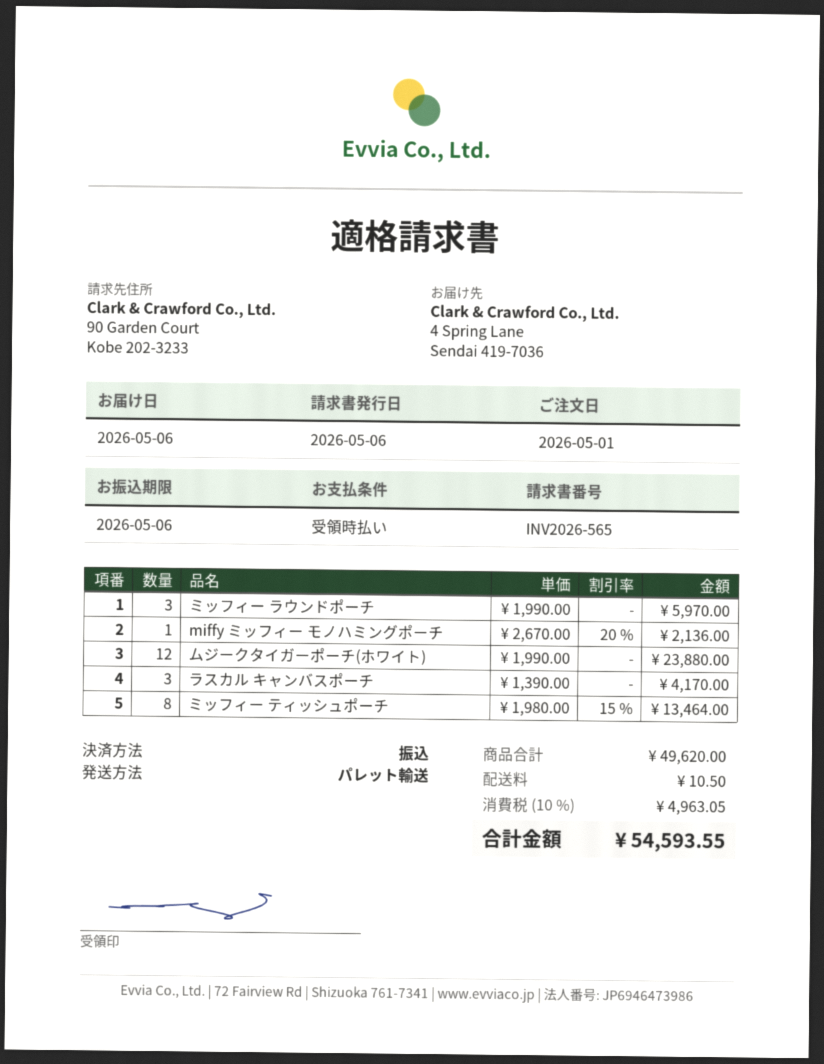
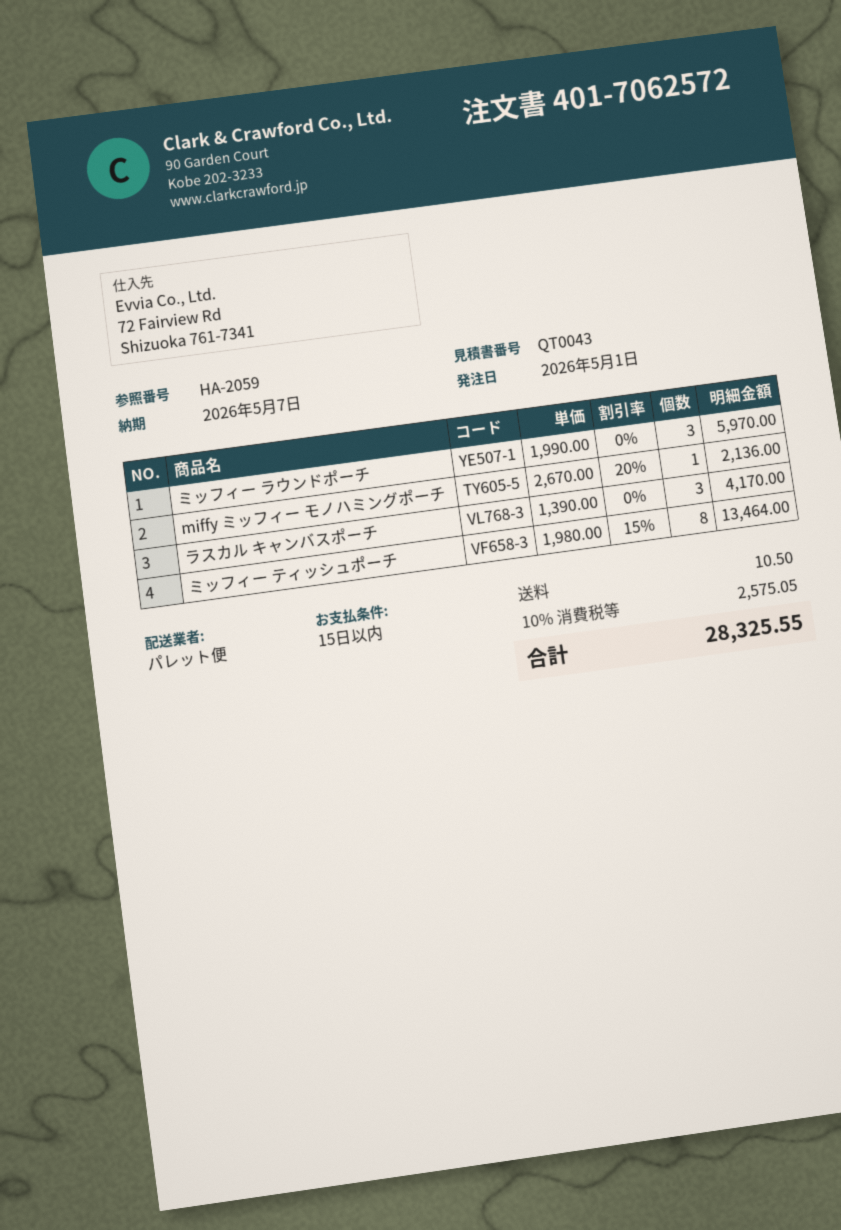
delivery date: 2026-05-06 -> 2026-05-07
payment terms: on receipt -> 15 days
ムジークタイガーポーチ(ホワイト): 12 x 1990.00 = 23880.00 -> none
tax: 10% = 4963.05 -> 10% = 2575.05
total: 54593.55 -> 28325.55

